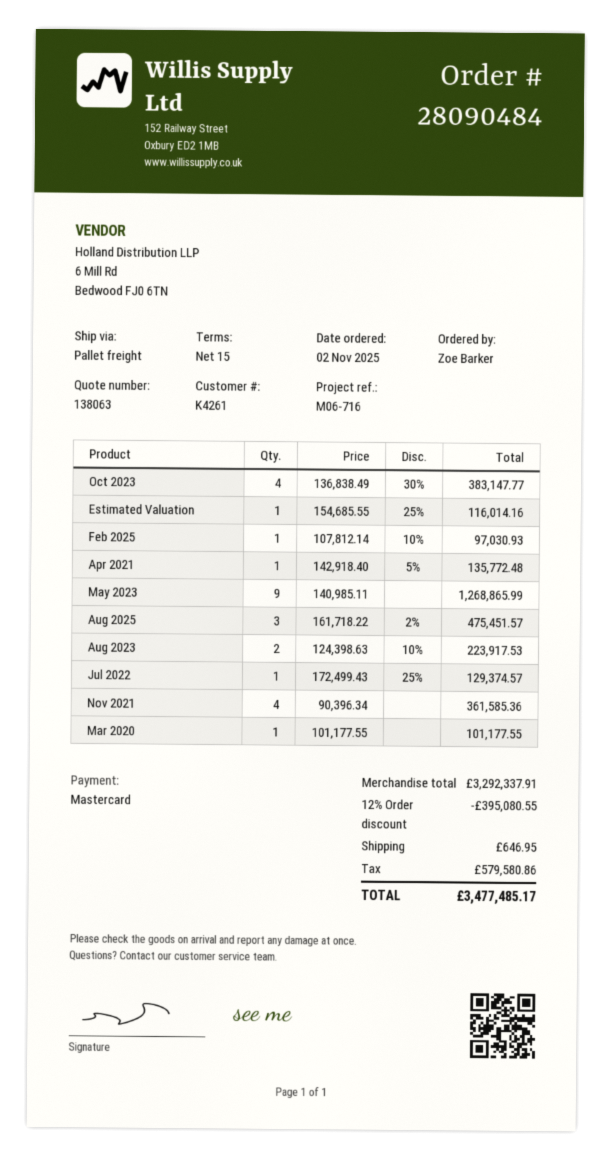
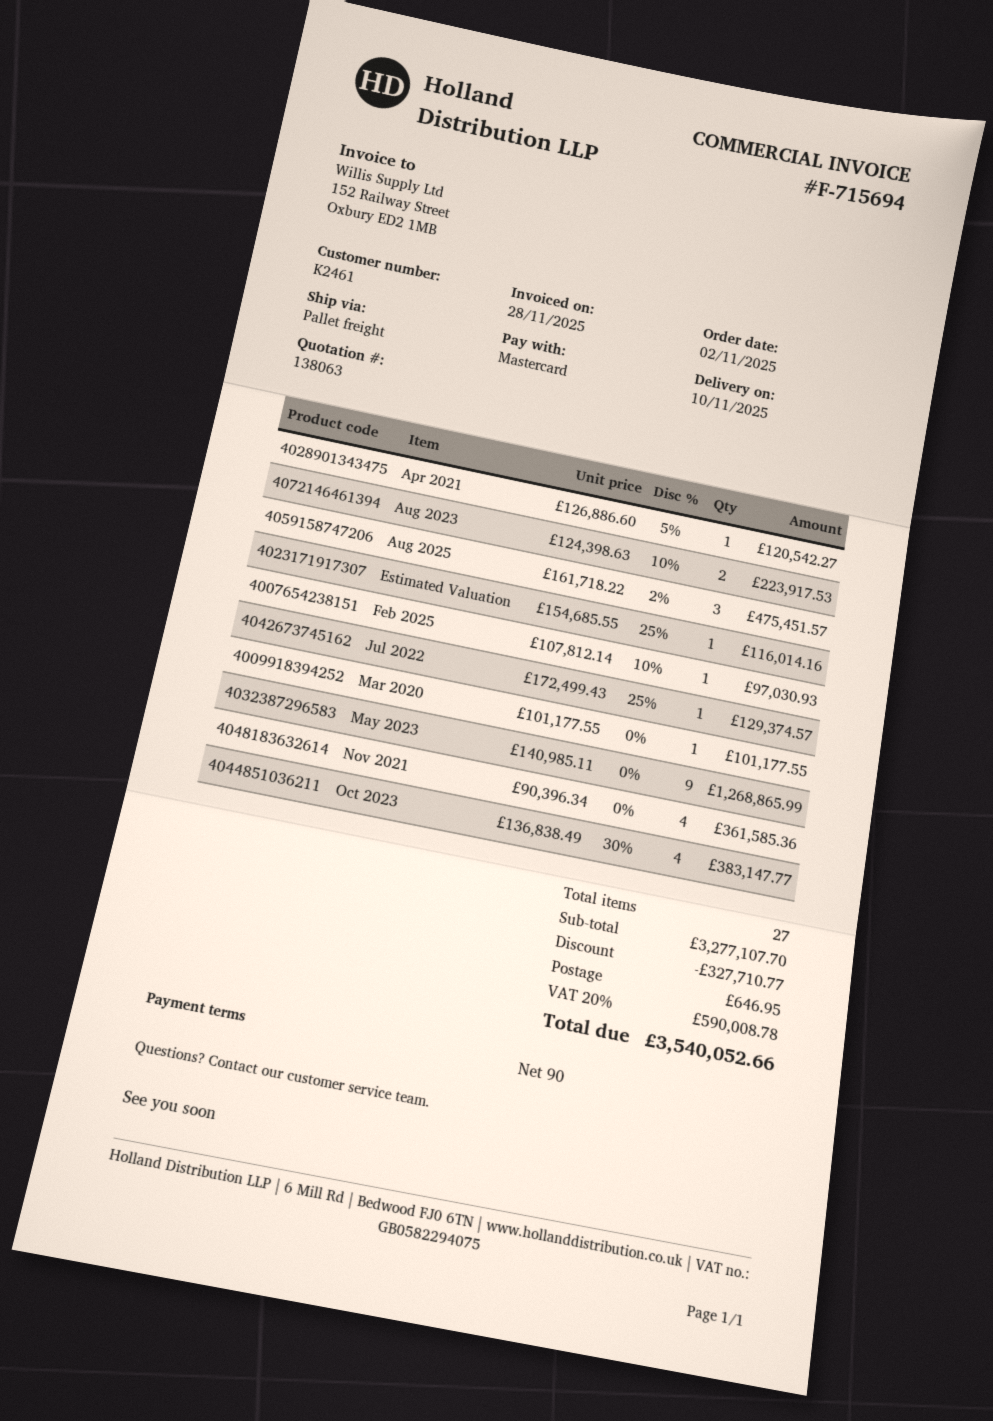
payment terms: 15 days -> 90 days
customer number: K4261 -> K2461
Apr 2021: 1 x 142918.40 - 5% = 135772.48 -> 1 x 126886.60 - 5% = 120542.27
subtotal: 3292337.91 -> 3277107.70
discount: 395080.55 -> 327710.77
tax: 579580.86 -> 590008.78
total: 3477485.17 -> 3540052.66

